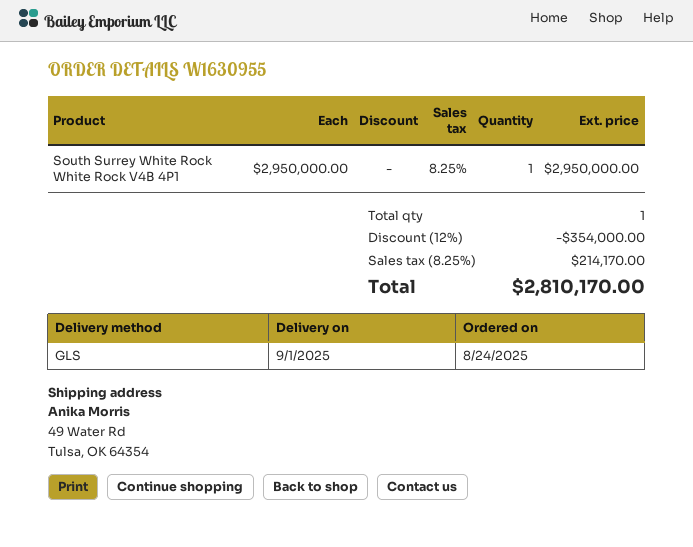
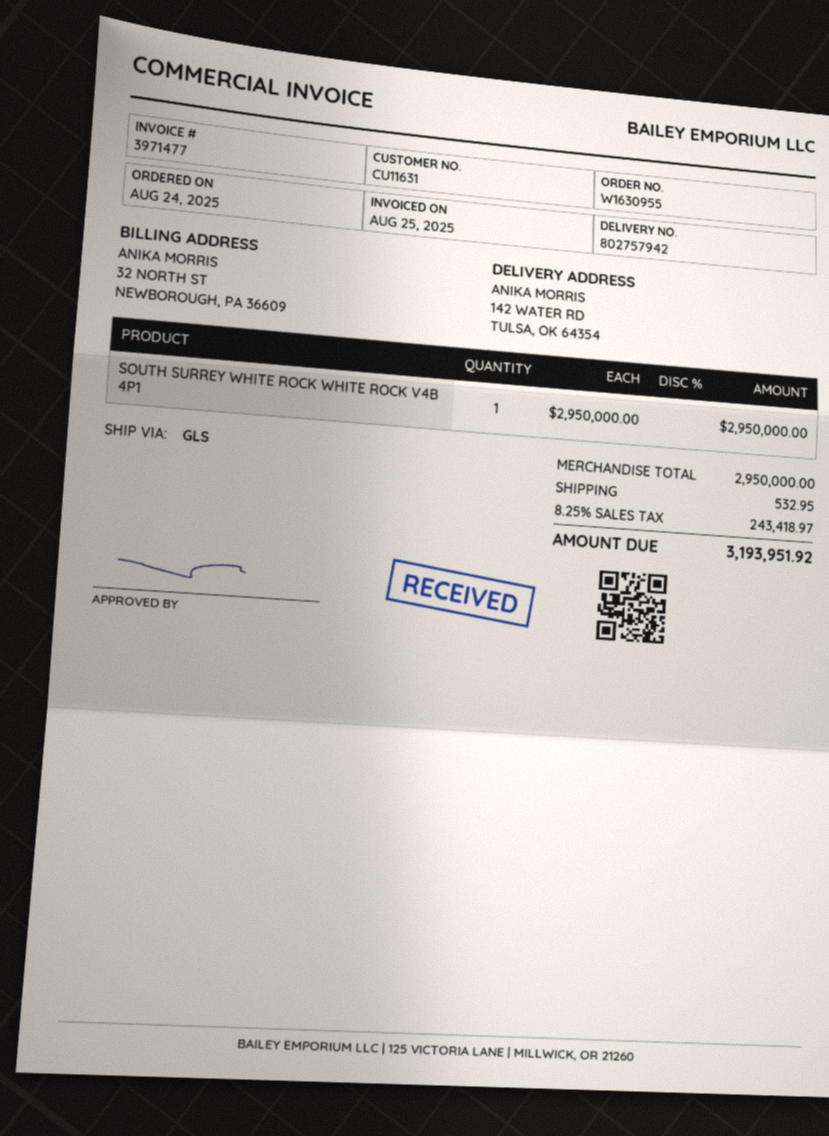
ship to: 49 Water Rd, Tulsa, OK 64354 -> 142 WATER RD, TULSA, OK 64354
discount: 12% = 354000.00 -> none
shipping: none -> 532.95
tax: 8.25% = 214170.00 -> 8.25% = 243418.97
total: 2810170.00 -> 3193951.92

